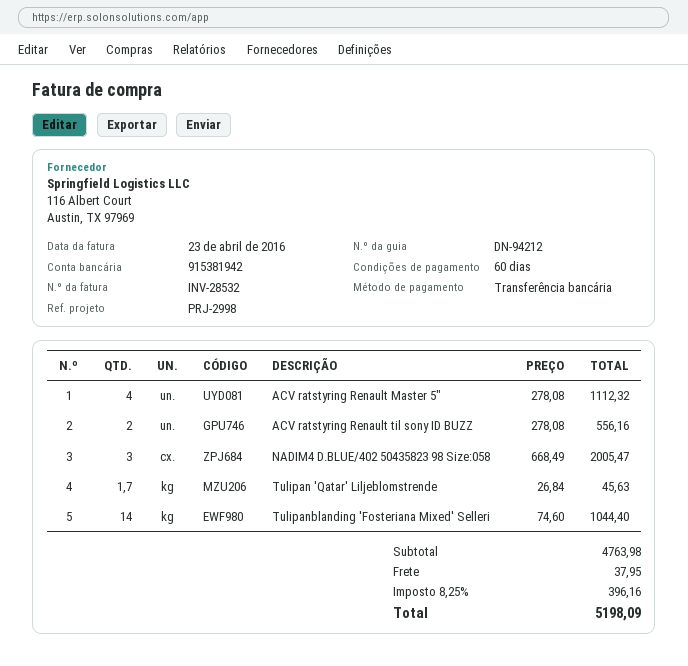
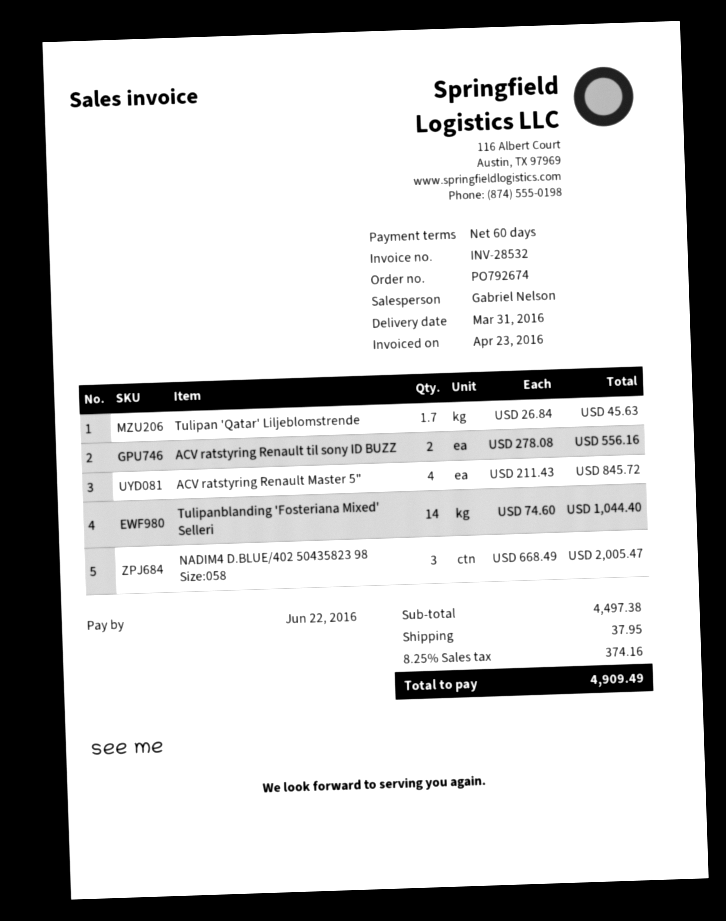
ACV ratstyring Renault Master 5": 4 x 278.08 = 1112.32 -> 4 x 211.43 = 845.72
subtotal: 4763.98 -> 4497.38
tax: 8.25% = 396.16 -> 8.25% = 374.16
total: 5198.09 -> 4909.49

